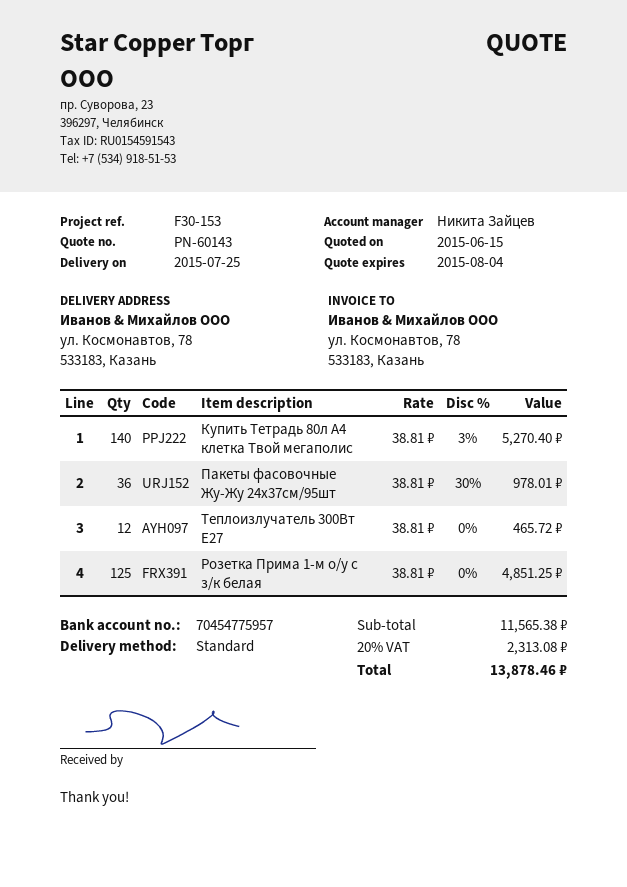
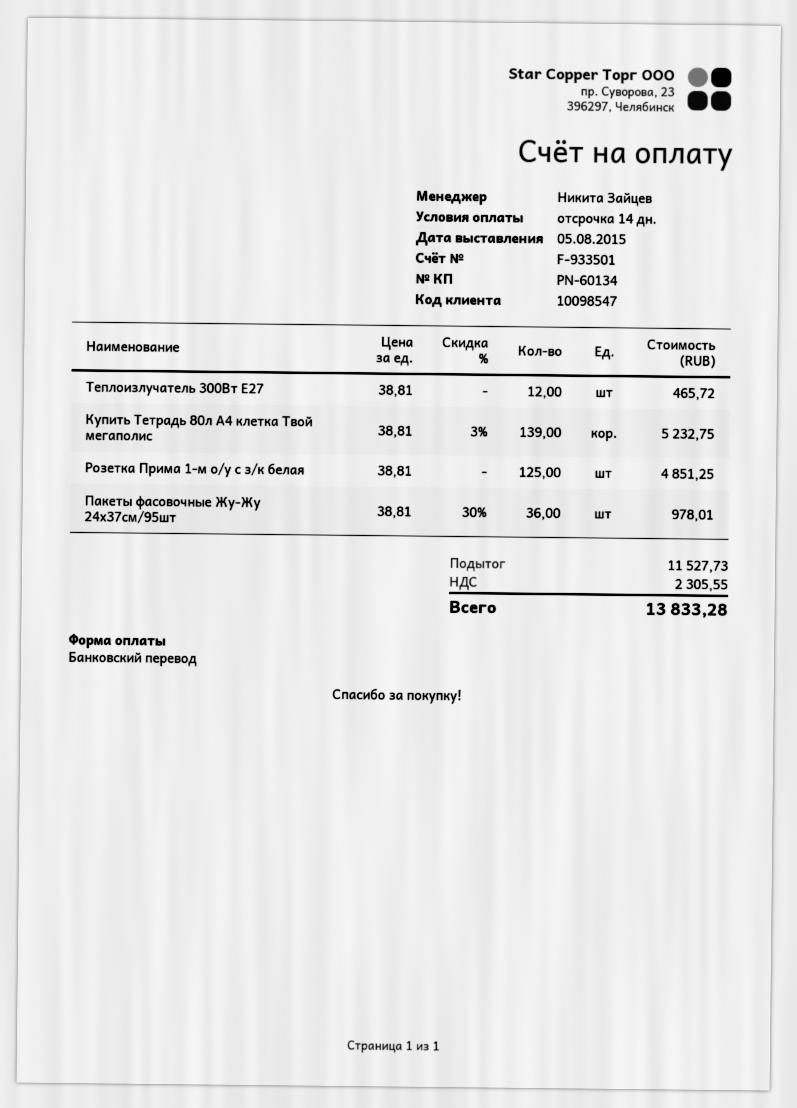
quote number: PN-60143 -> PN-60134
Купить Тетрадь 80л А4 клетка Твой мегаполис: 140 x 38.81 - 3% = 5270.40 -> 139 x 38.81 - 3% = 5232.75
subtotal: 11565.38 -> 11527.73
tax: 2313.08 -> 2305.55
total: 13878.46 -> 13833.28

